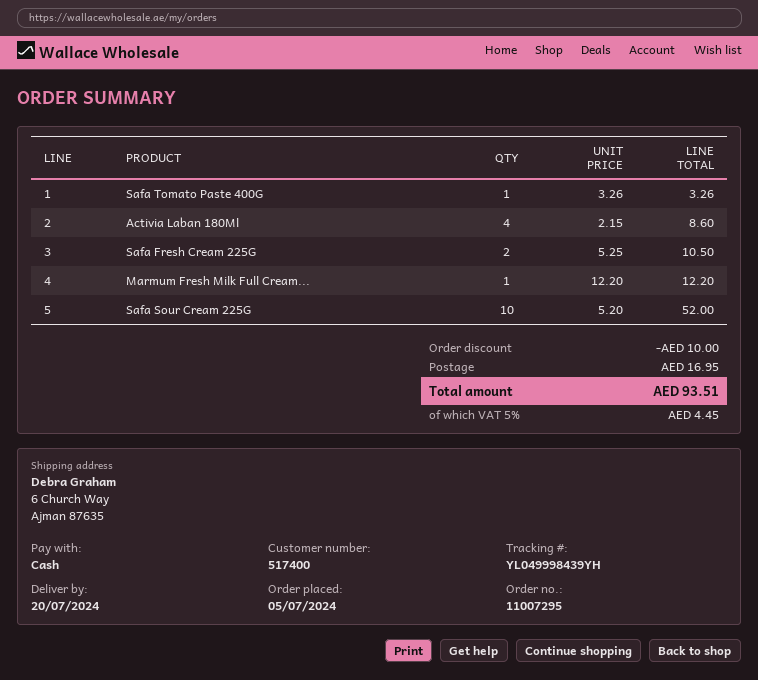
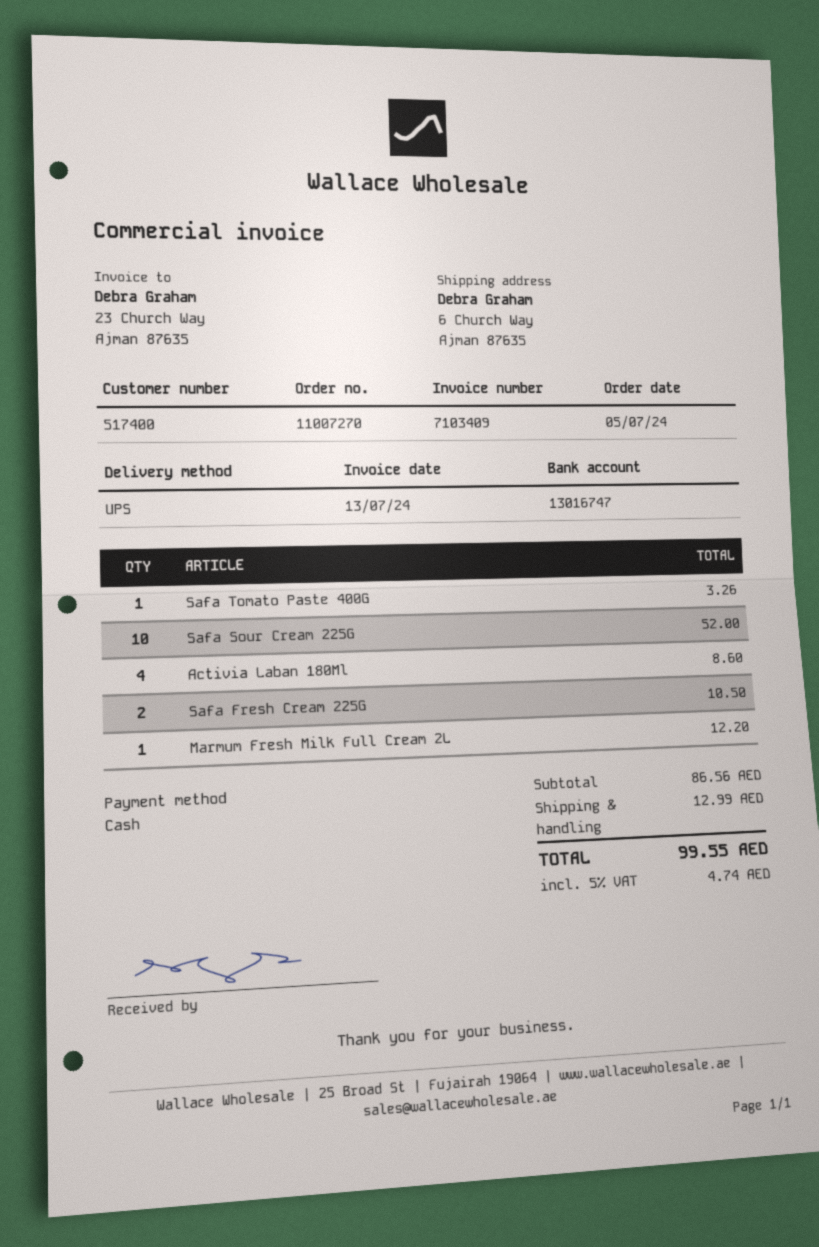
order number: 11007295 -> 11007270
discount: 10.00 -> none
shipping: 16.95 -> 12.99
tax: 5% = 4.45 -> 5% = 4.74
total: 93.51 -> 99.55

